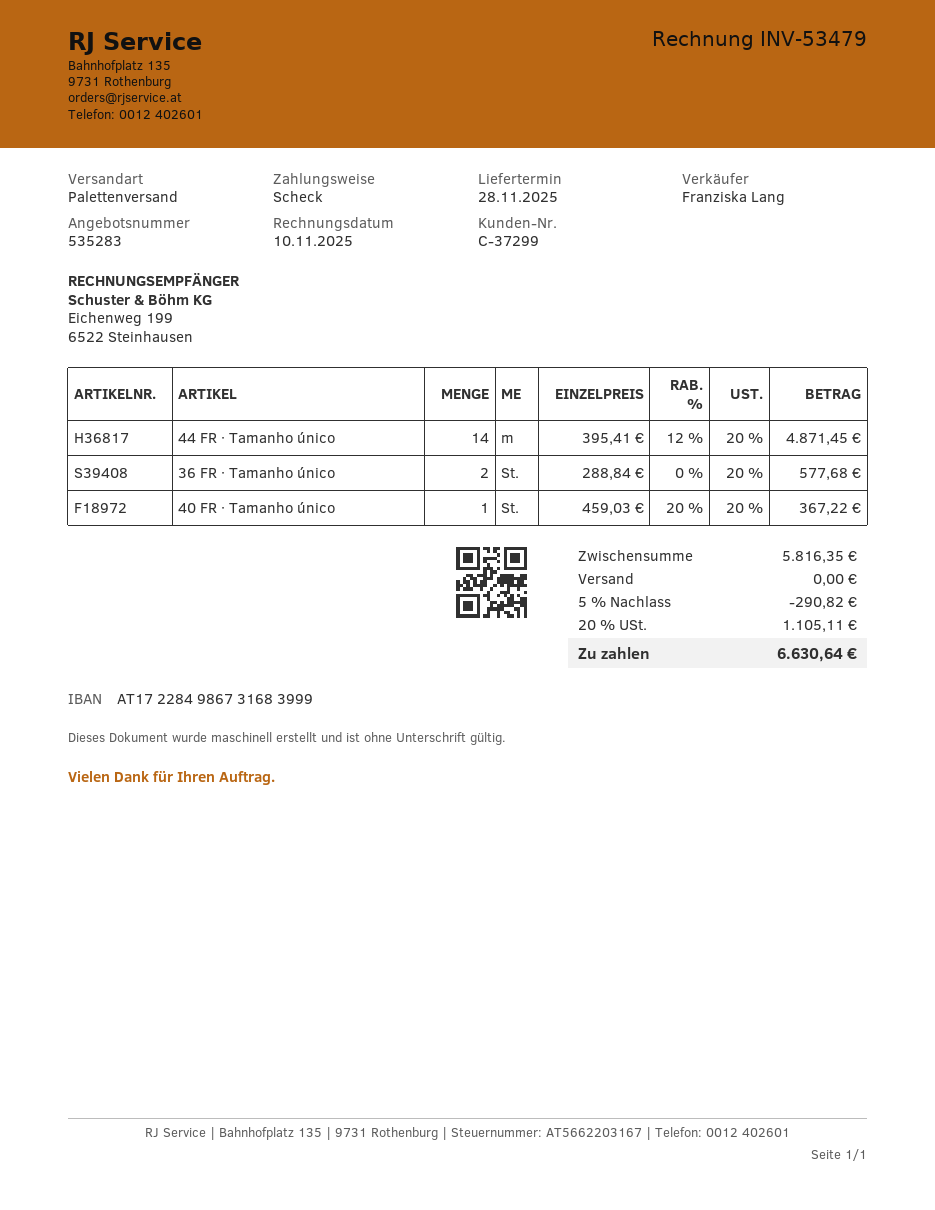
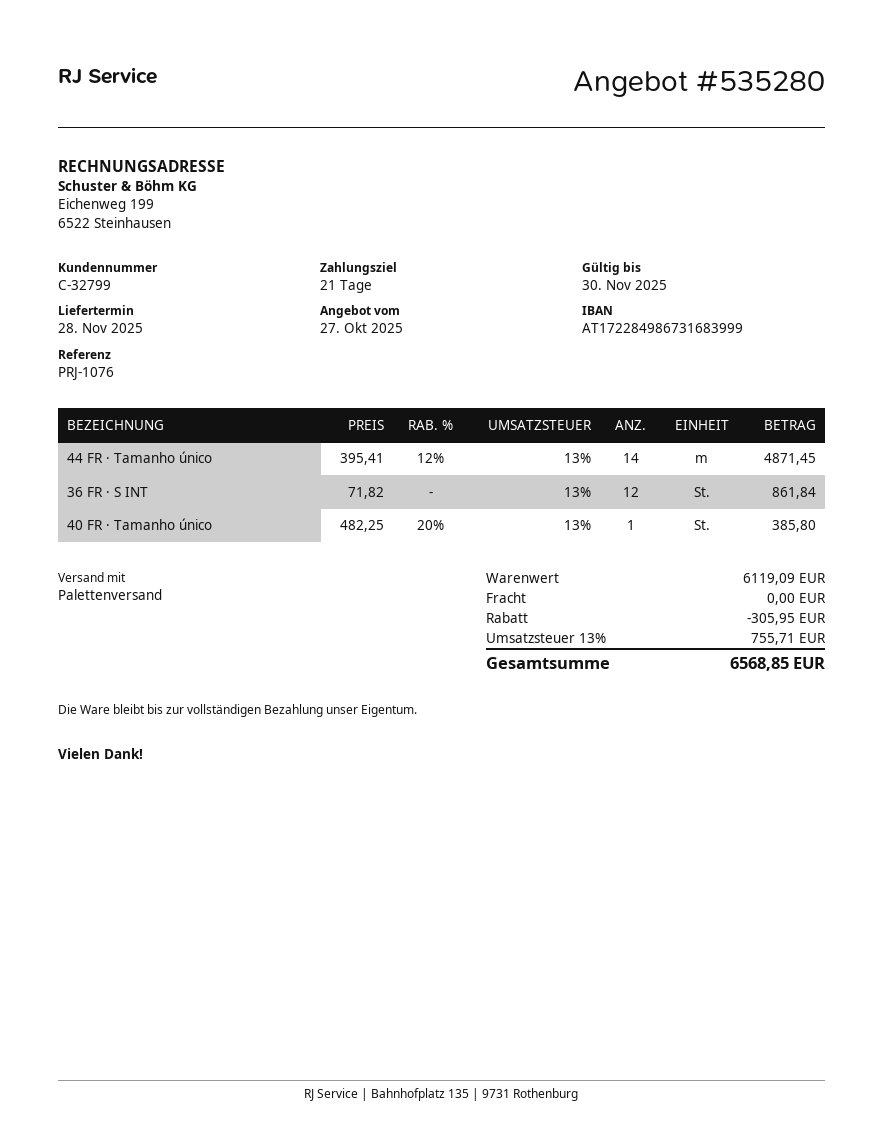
quote number: 535283 -> 535280
customer number: C-37299 -> C-32799
36 FR · Tamanho único: 2 x 288.84 = 577.68 -> none
40 FR · Tamanho único: 1 x 459.03 - 20% = 367.22 -> 1 x 482.25 - 20% = 385.80
36 FR · S INT: none -> 12 x 71.82 = 861.84
subtotal: 5816.35 -> 6119.09
discount: 290.82 -> 305.95
tax: 20% = 1105.11 -> 13% = 755.71
total: 6630.64 -> 6568.85

